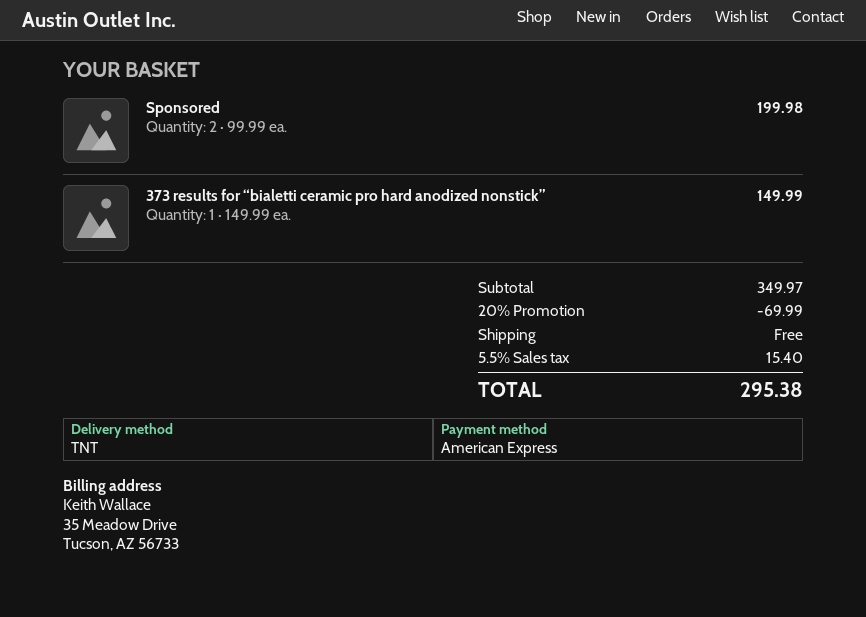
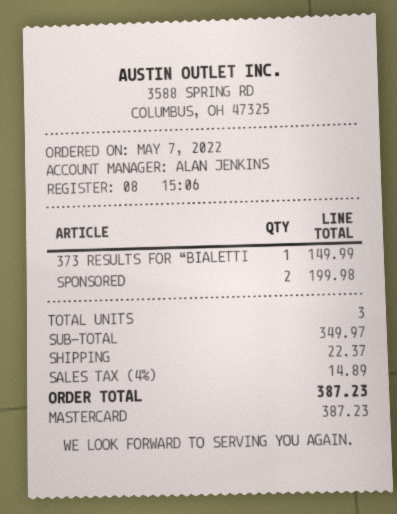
payment method: American Express -> Mastercard
discount: 20% = 69.99 -> none
shipping: 0.00 -> 22.37
tax: 5.5% = 15.40 -> 4% = 14.89
total: 295.38 -> 387.23

